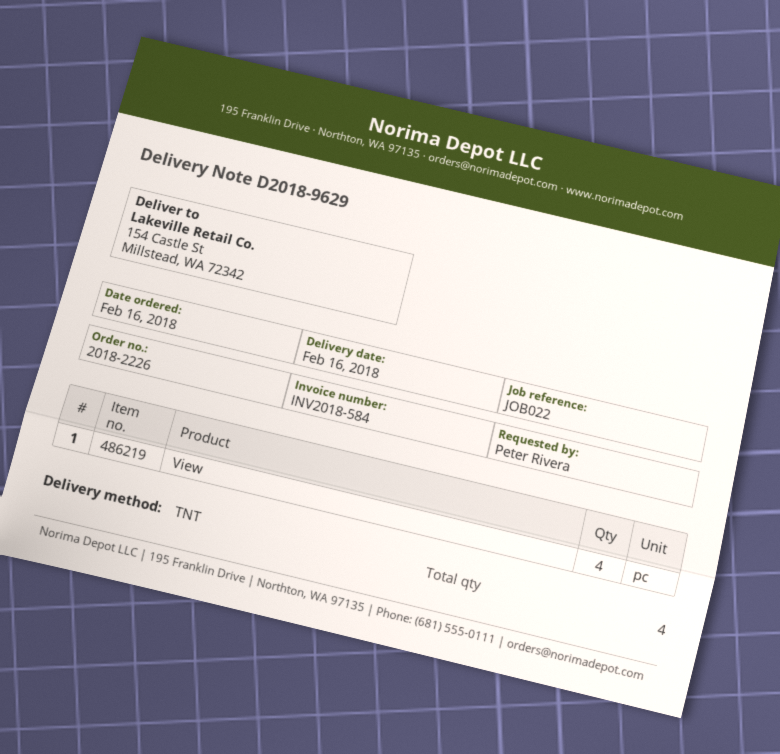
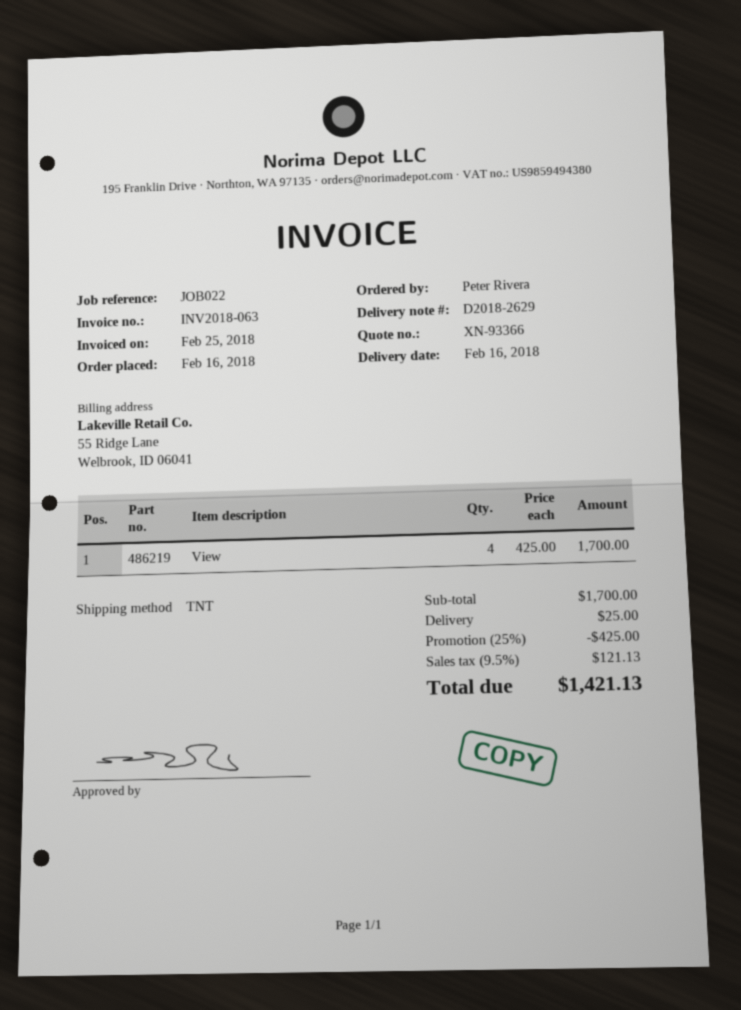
delivery note number: D2018-9629 -> D2018-2629
invoice number: INV2018-584 -> INV2018-063

